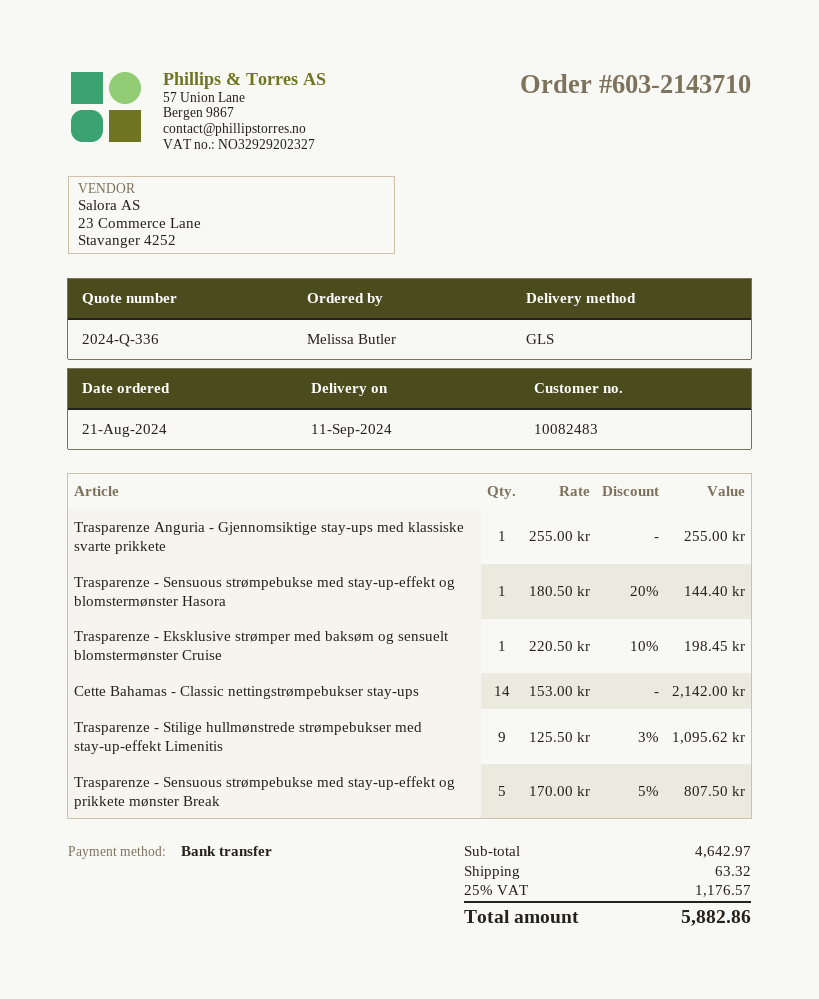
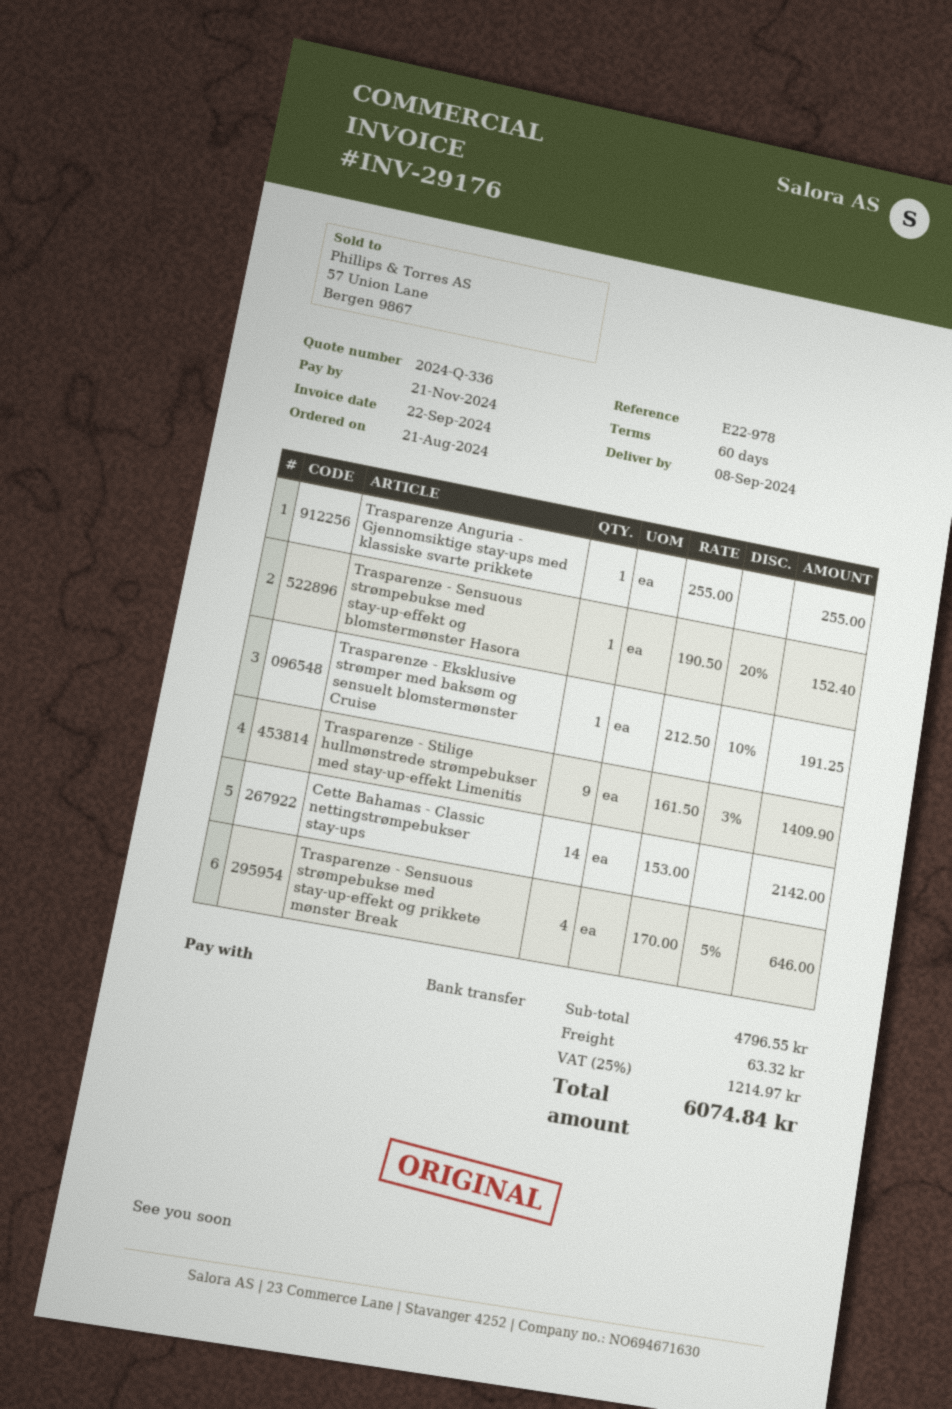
delivery date: 2024-09-11 -> 2024-09-08
Trasparenze - Sensuous strømpebukse med stay-up-effekt og blomstermønster Hasora: 1 x 180.50 - 20% = 144.40 -> 1 x 190.50 - 20% = 152.40
Trasparenze - Eksklusive strømper med baksøm og sensuelt blomstermønster Cruise: 1 x 220.50 - 10% = 198.45 -> 1 x 212.50 - 10% = 191.25
Trasparenze - Stilige hullmønstrede strømpebukser med stay-up-effekt Limenitis: 9 x 125.50 - 3% = 1095.62 -> 9 x 161.50 - 3% = 1409.90
Trasparenze - Sensuous strømpebukse med stay-up-effekt og prikkete mønster Break: 5 x 170.00 - 5% = 807.50 -> 4 x 170.00 - 5% = 646.00
subtotal: 4642.97 -> 4796.55
tax: 25% = 1176.57 -> 25% = 1214.97
total: 5882.86 -> 6074.84

